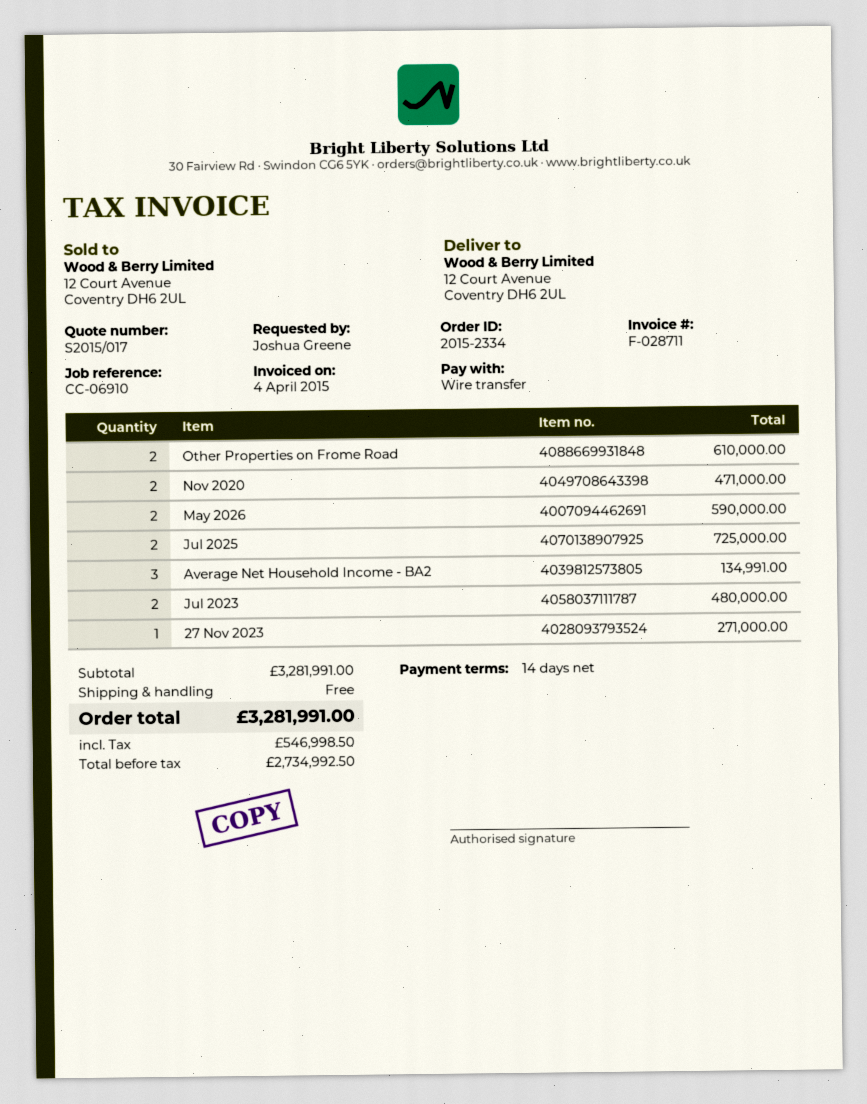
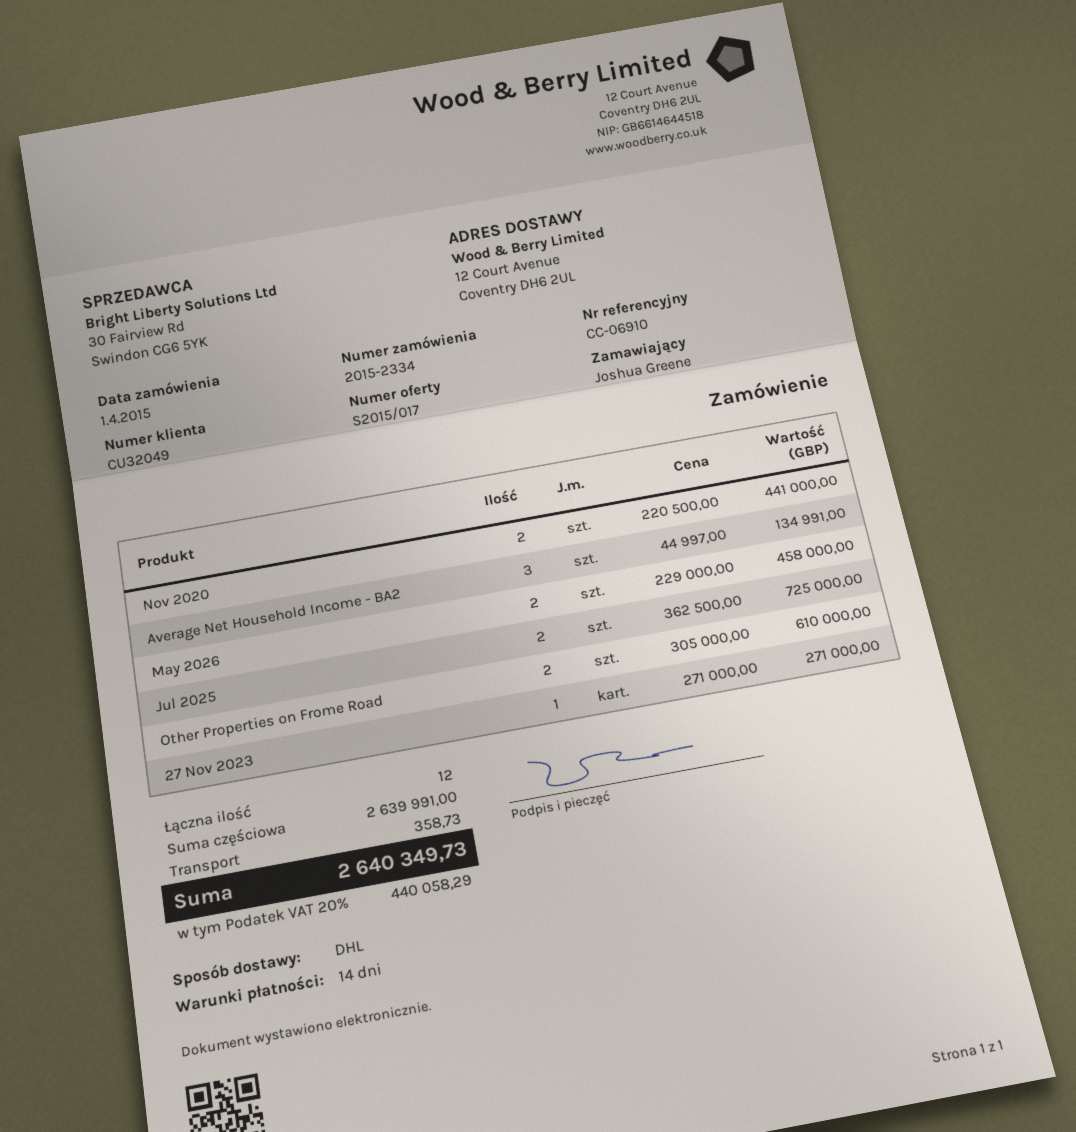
Nov 2020: 2 for 471000.00 -> 2 for 441000.00
May 2026: 2 for 590000.00 -> 2 for 458000.00
Jul 2023: 2 for 480000.00 -> none
subtotal: 3281991.00 -> 2639991.00
shipping: 0.00 -> 358.73
tax: 546998.50 -> 440058.29
total: 3281991.00 -> 2640349.73

